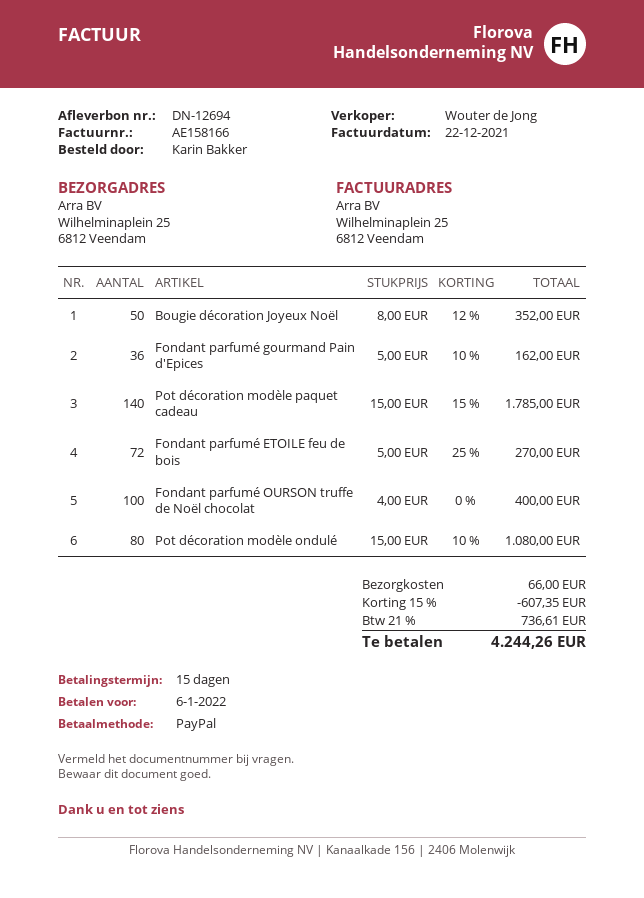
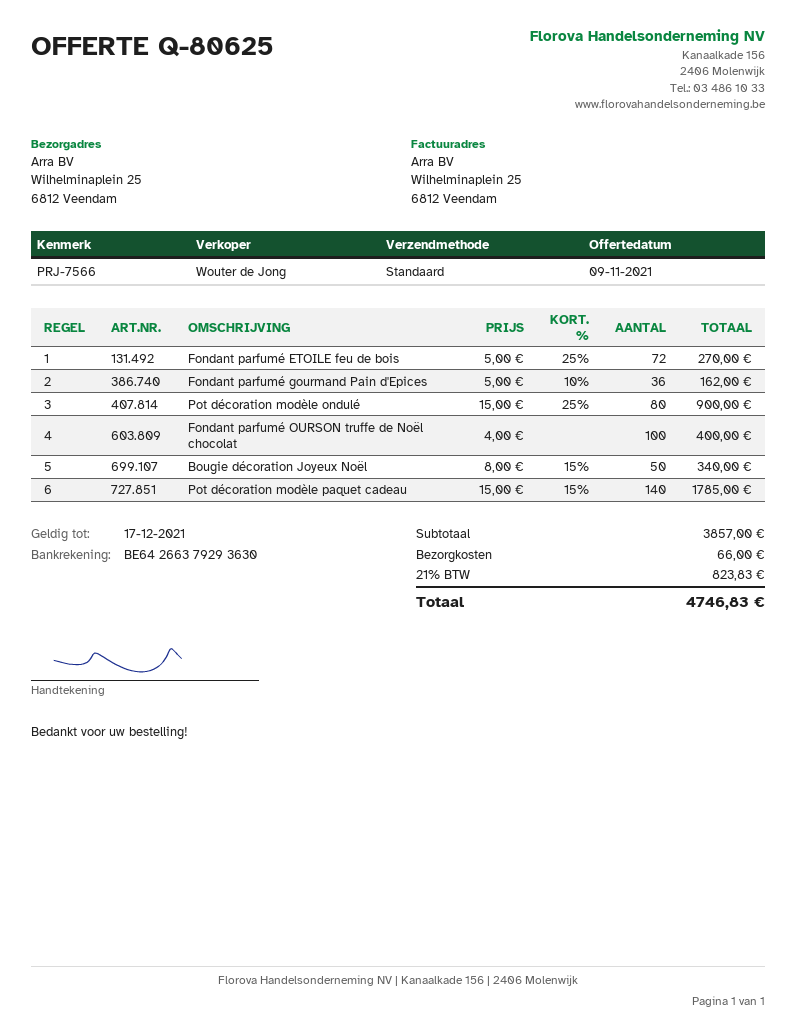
Bougie décoration Joyeux Noël: 50 x 8.00 - 12% = 352.00 -> 50 x 8.00 - 15% = 340.00
Pot décoration modèle ondulé: 80 x 15.00 - 10% = 1080.00 -> 80 x 15.00 - 25% = 900.00
discount: 15% = 607.35 -> none
tax: 21% = 736.61 -> 21% = 823.83
total: 4244.26 -> 4746.83

